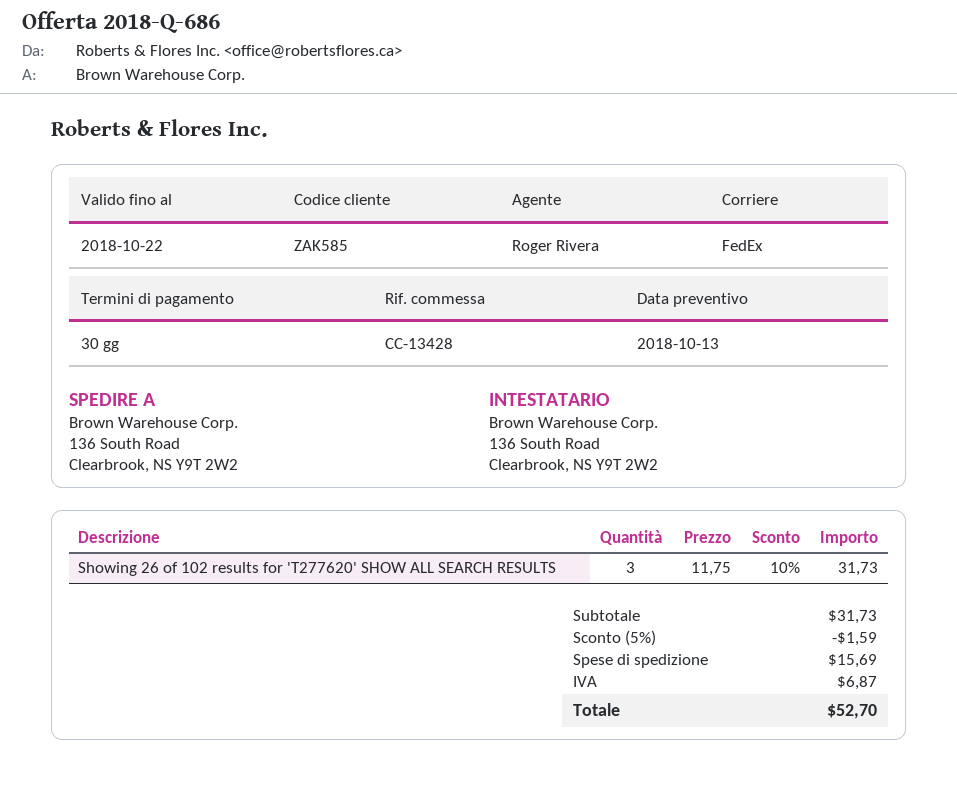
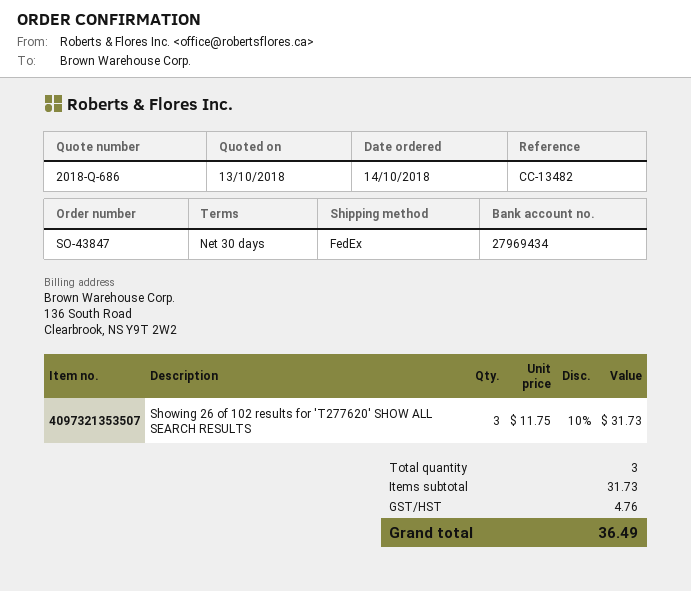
reference: CC-13428 -> CC-13482
discount: 5% = 1.59 -> none
shipping: 15.69 -> none
tax: 6.87 -> 4.76
total: 52.70 -> 36.49

